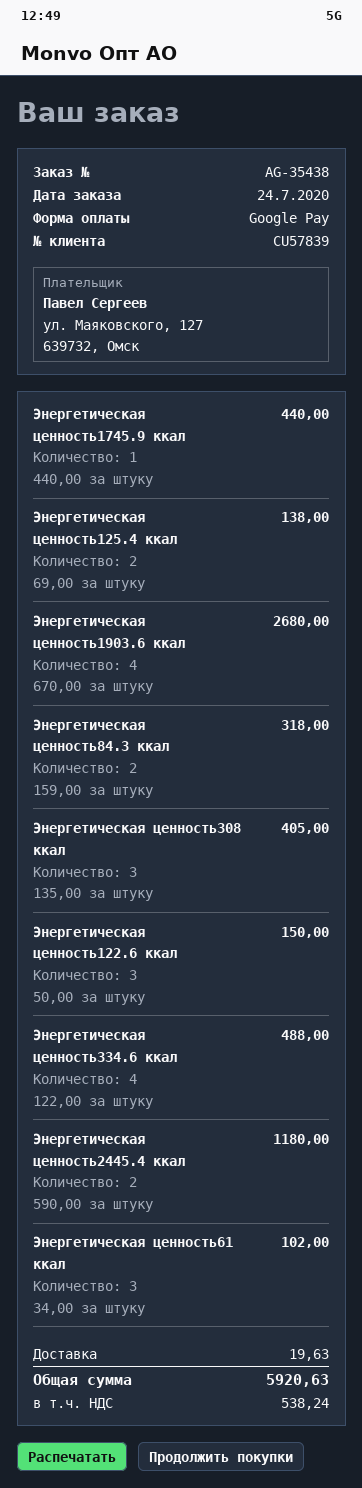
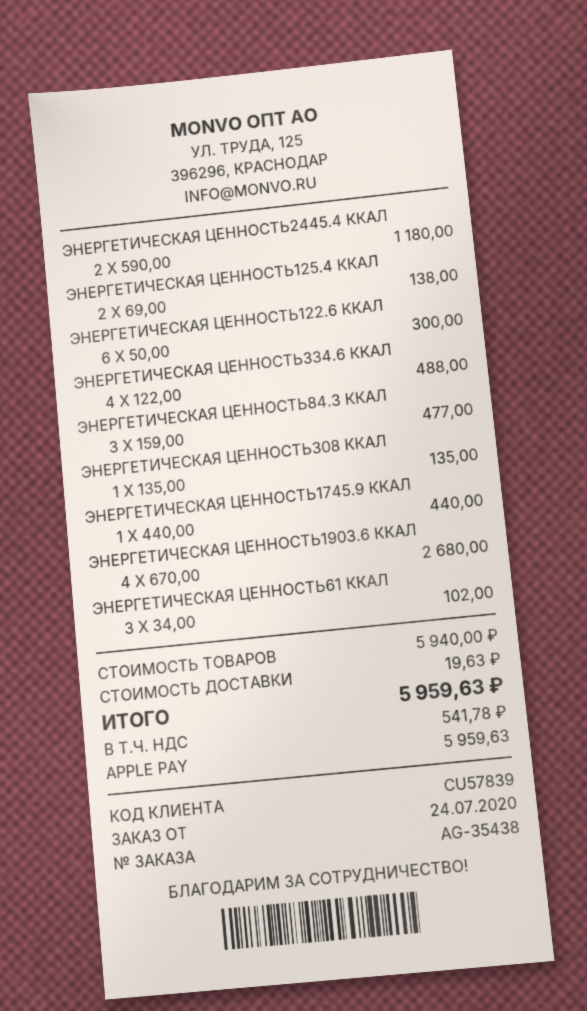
payment method: Google Pay -> Apple Pay
Энергетическая ценность84.3 ккал: 2 x 159.00 = 318.00 -> 3 x 159.00 = 477.00
Энергетическая ценность308 ккал: 3 x 135.00 = 405.00 -> 1 x 135.00 = 135.00
Энергетическая ценность122.6 ккал: 3 x 50.00 = 150.00 -> 6 x 50.00 = 300.00
tax: 538.24 -> 541.78
total: 5920.63 -> 5959.63

